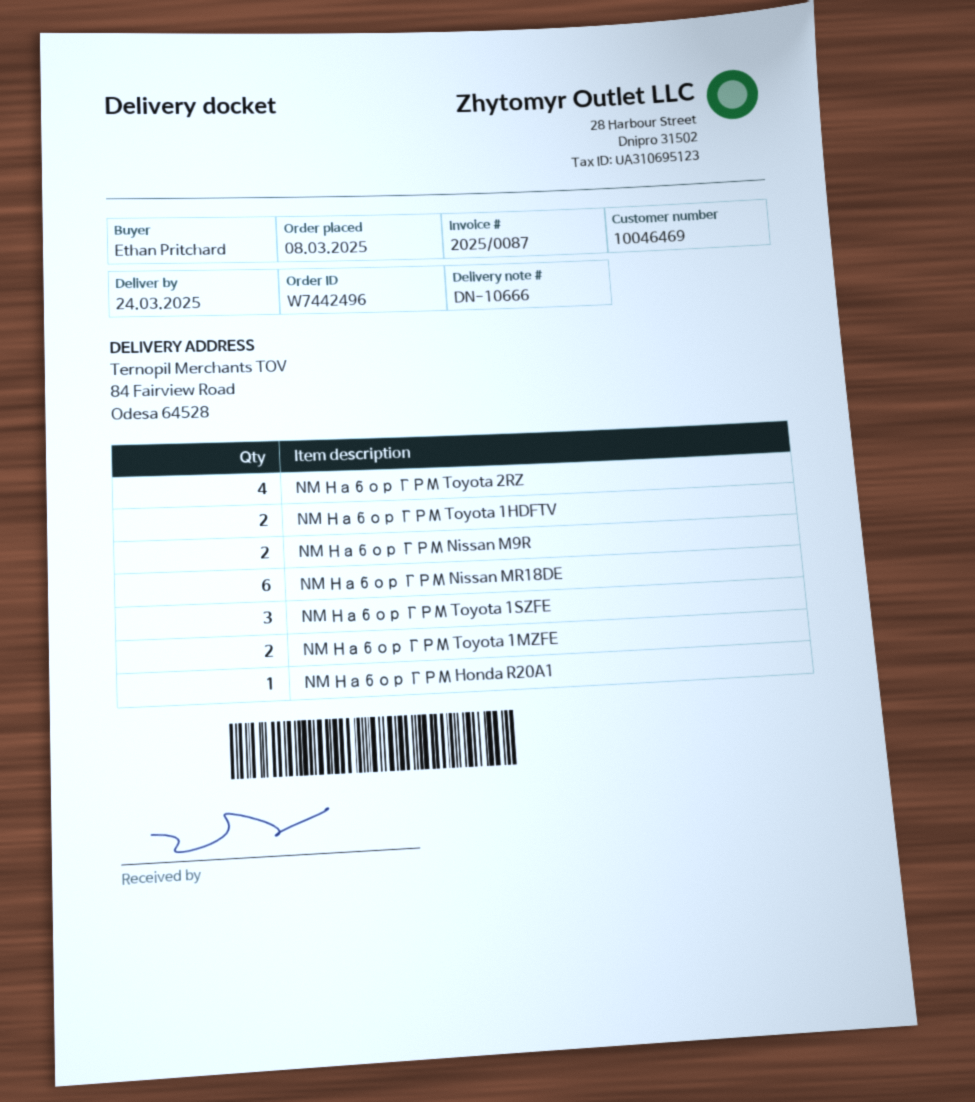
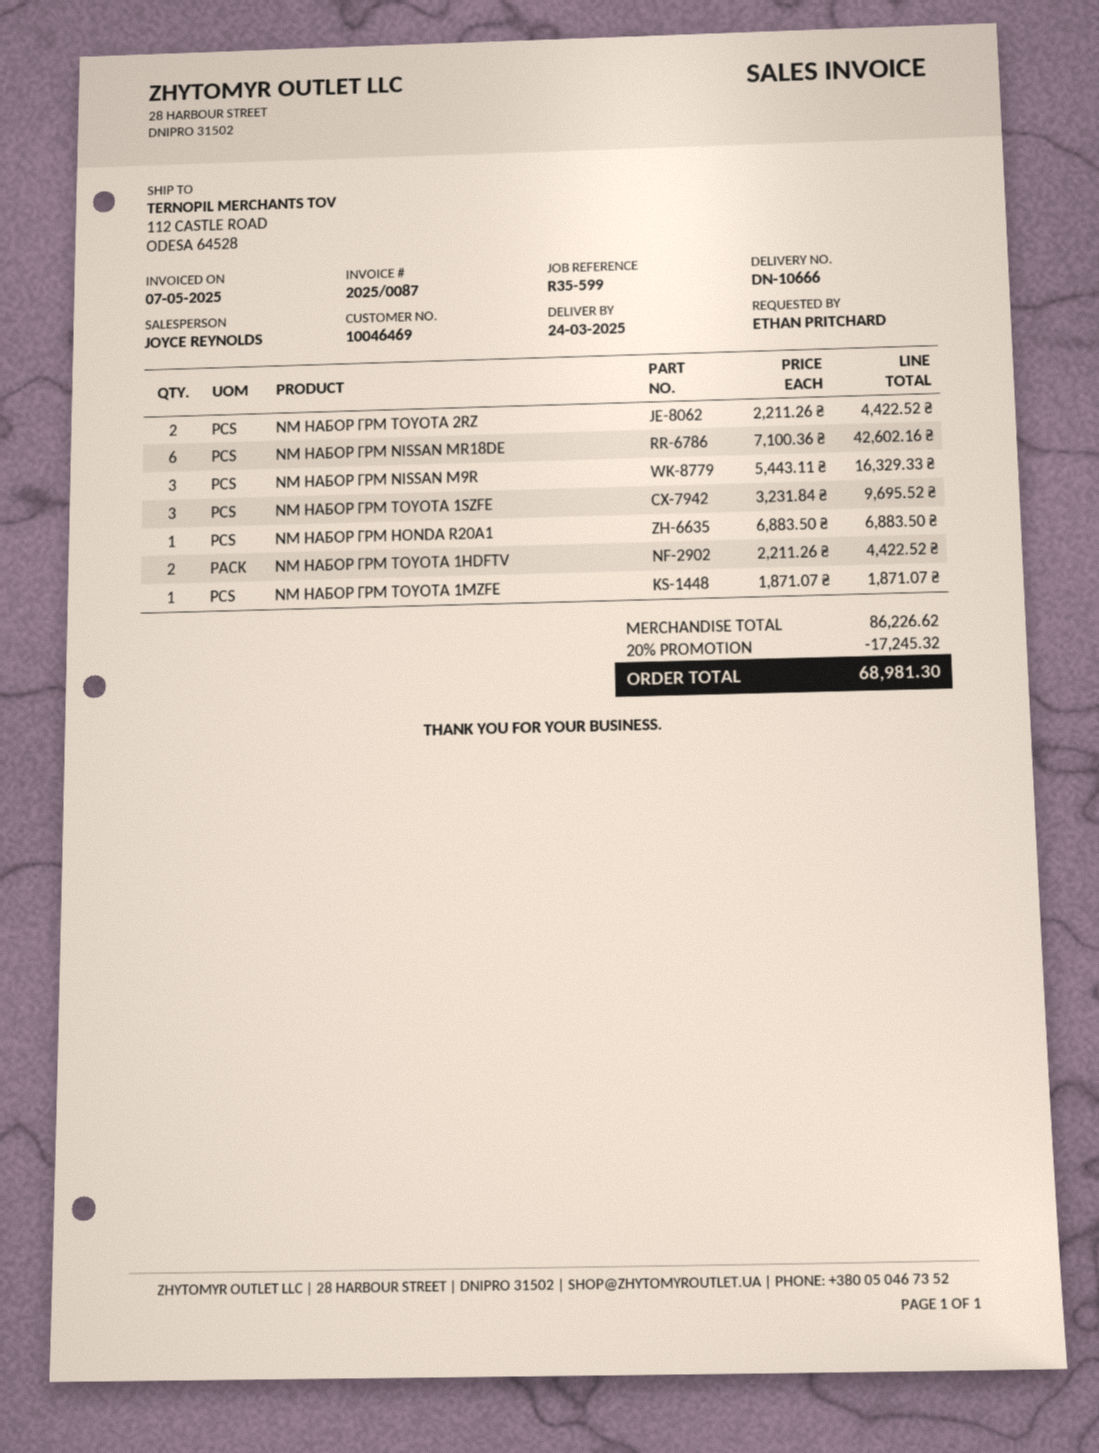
ship to: 84 Fairview Road, Odesa 64528 -> 112 CASTLE ROAD, ODESA 64528
NM Набор ГРМ Toyota 2RZ: 4 -> 2
NM Набор ГРМ Nissan M9R: 2 -> 3
NM Набор ГРМ Toyota 1MZFE: 2 -> 1

